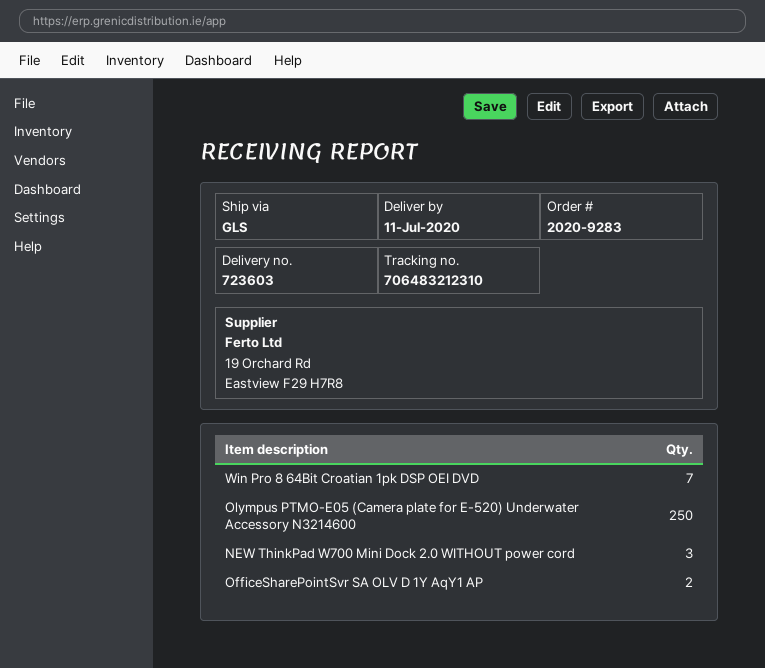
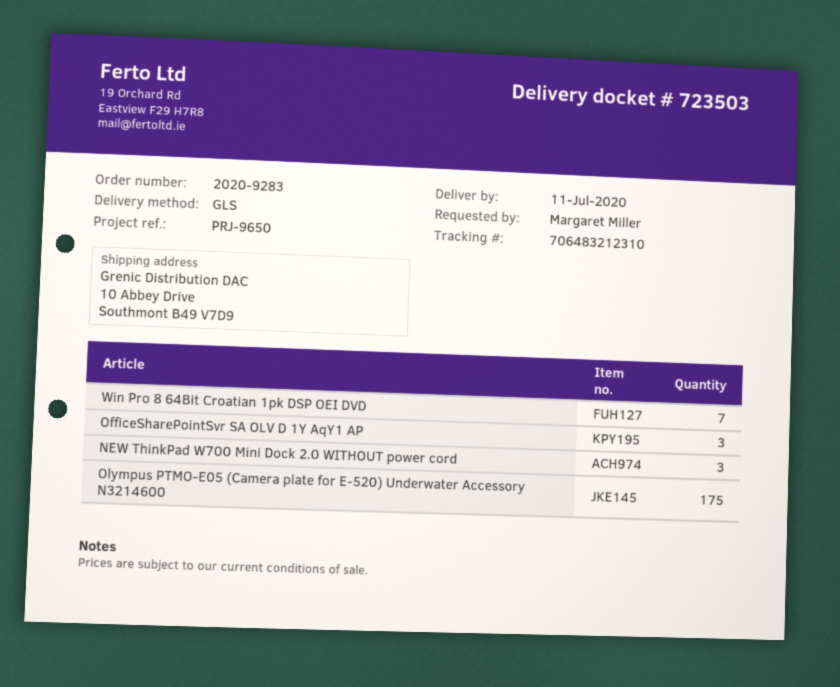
delivery note number: 723603 -> 723503
Olympus PTMO-E05 (Camera plate for E-520) Underwater Accessory N3214600: 250 -> 175
OfficeSharePointSvr SA OLV D 1Y AqY1 AP: 2 -> 3

